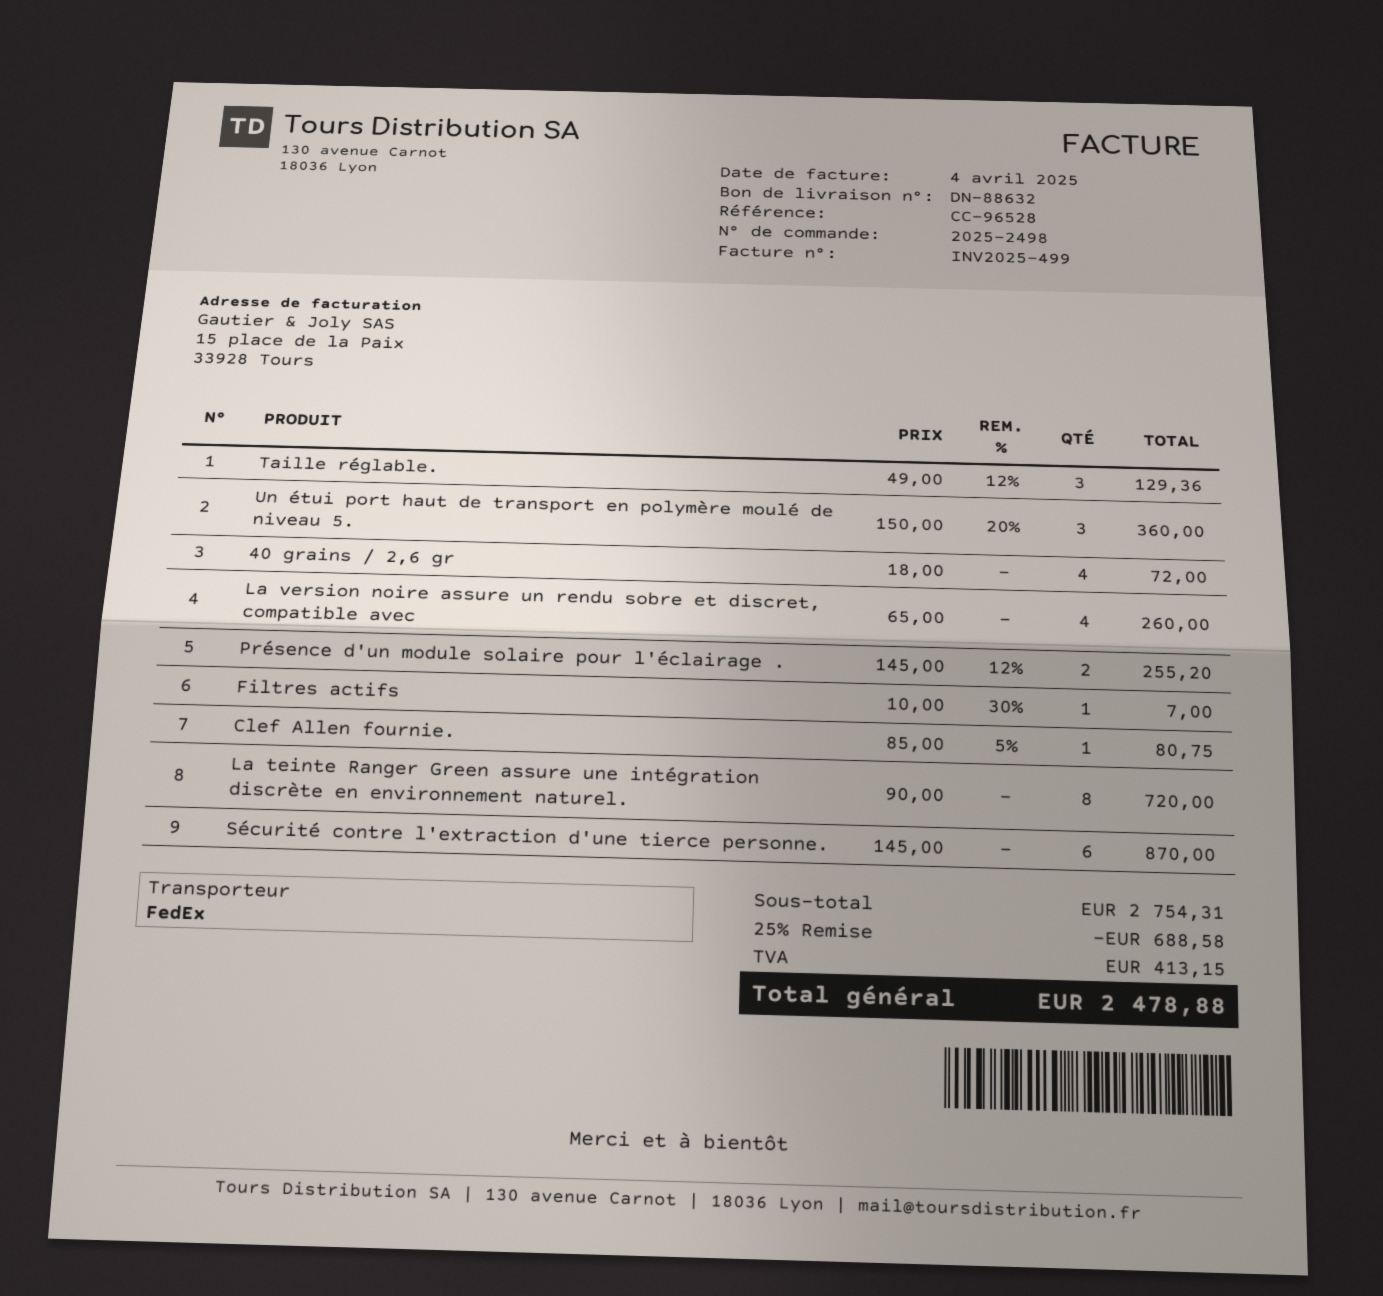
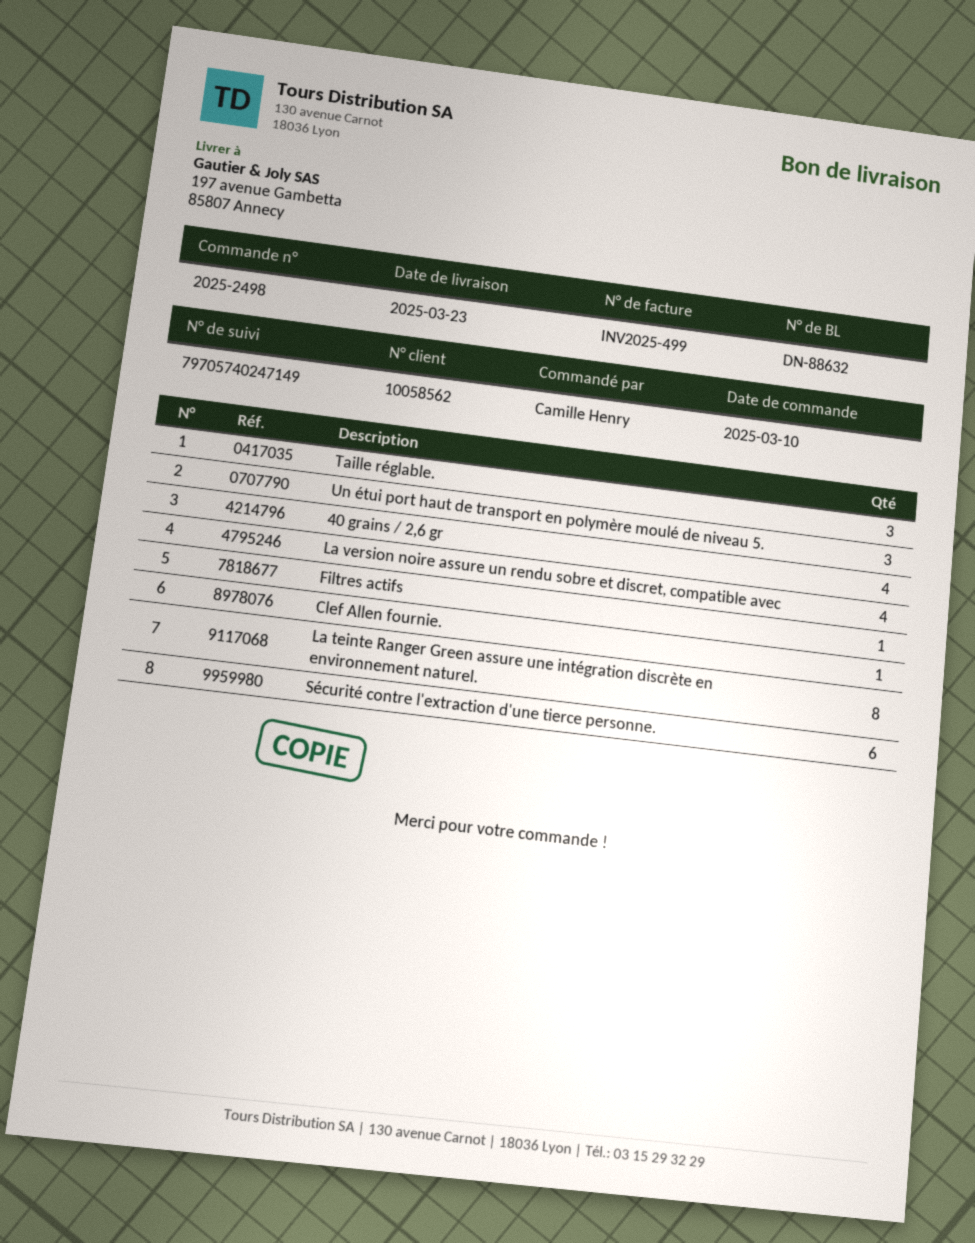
Présence d'un module solaire pour l'éclairage .: 2 -> none

